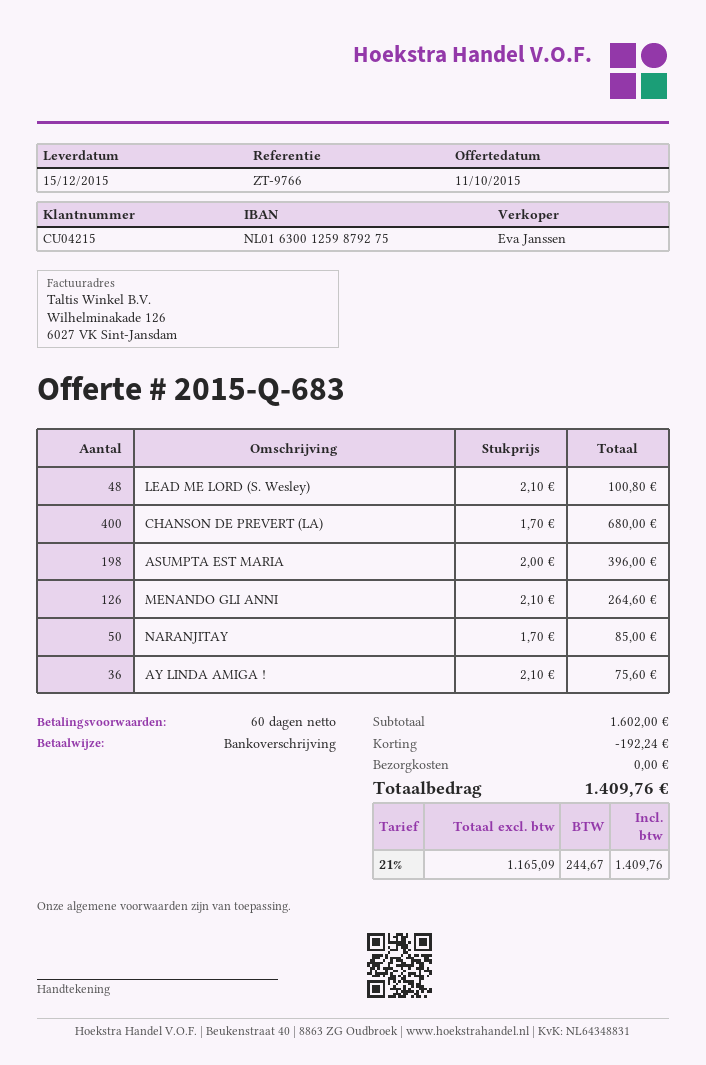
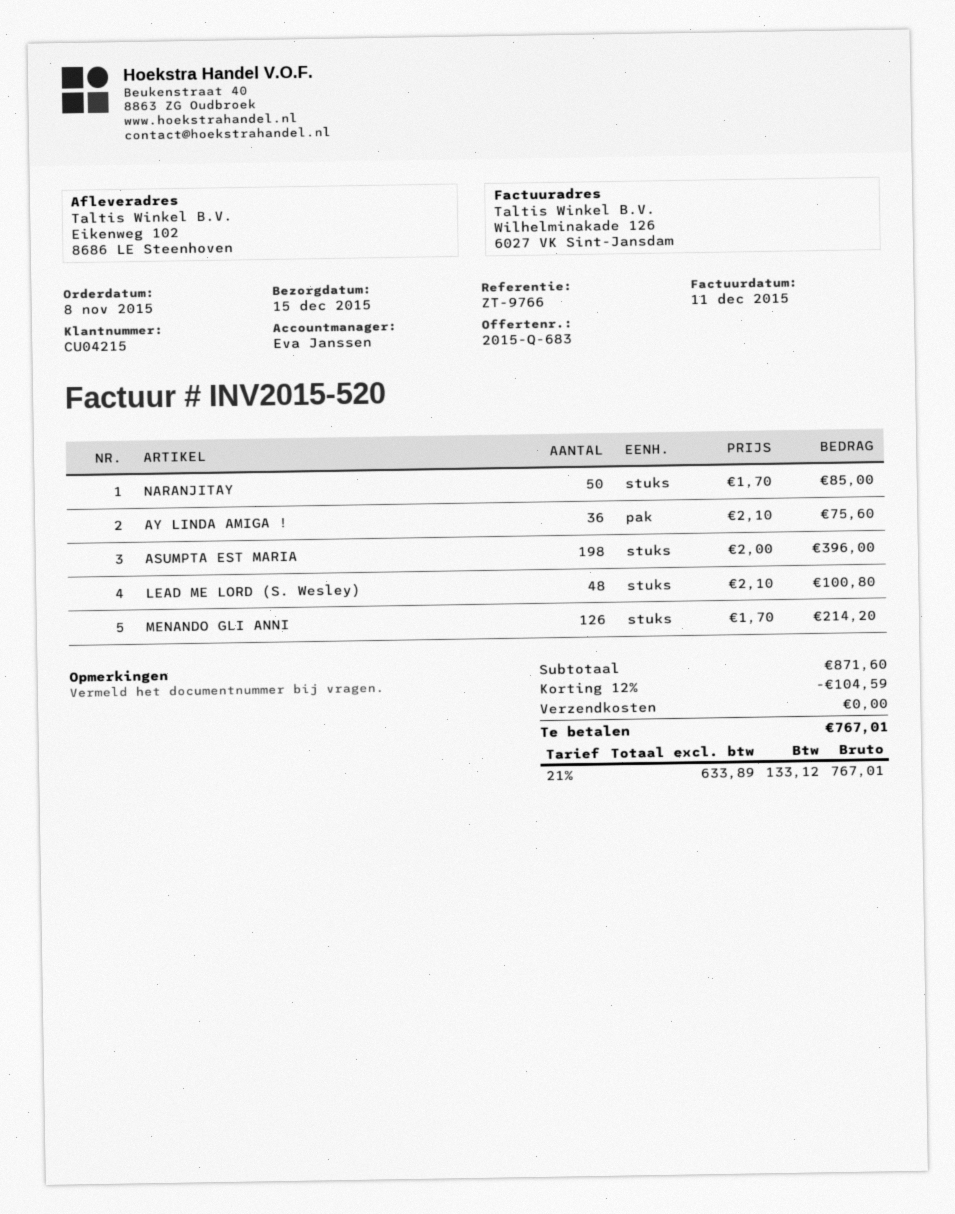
CHANSON DE PREVERT (LA): 400 x 1.70 = 680.00 -> none
MENANDO GLI ANNI: 126 x 2.10 = 264.60 -> 126 x 1.70 = 214.20
subtotal: 1602.00 -> 871.60
discount: 192.24 -> 104.59
net: 1165.09 -> 633.89
tax: 21% = 244.67 -> 21% = 133.12
total: 1409.76 -> 767.01

